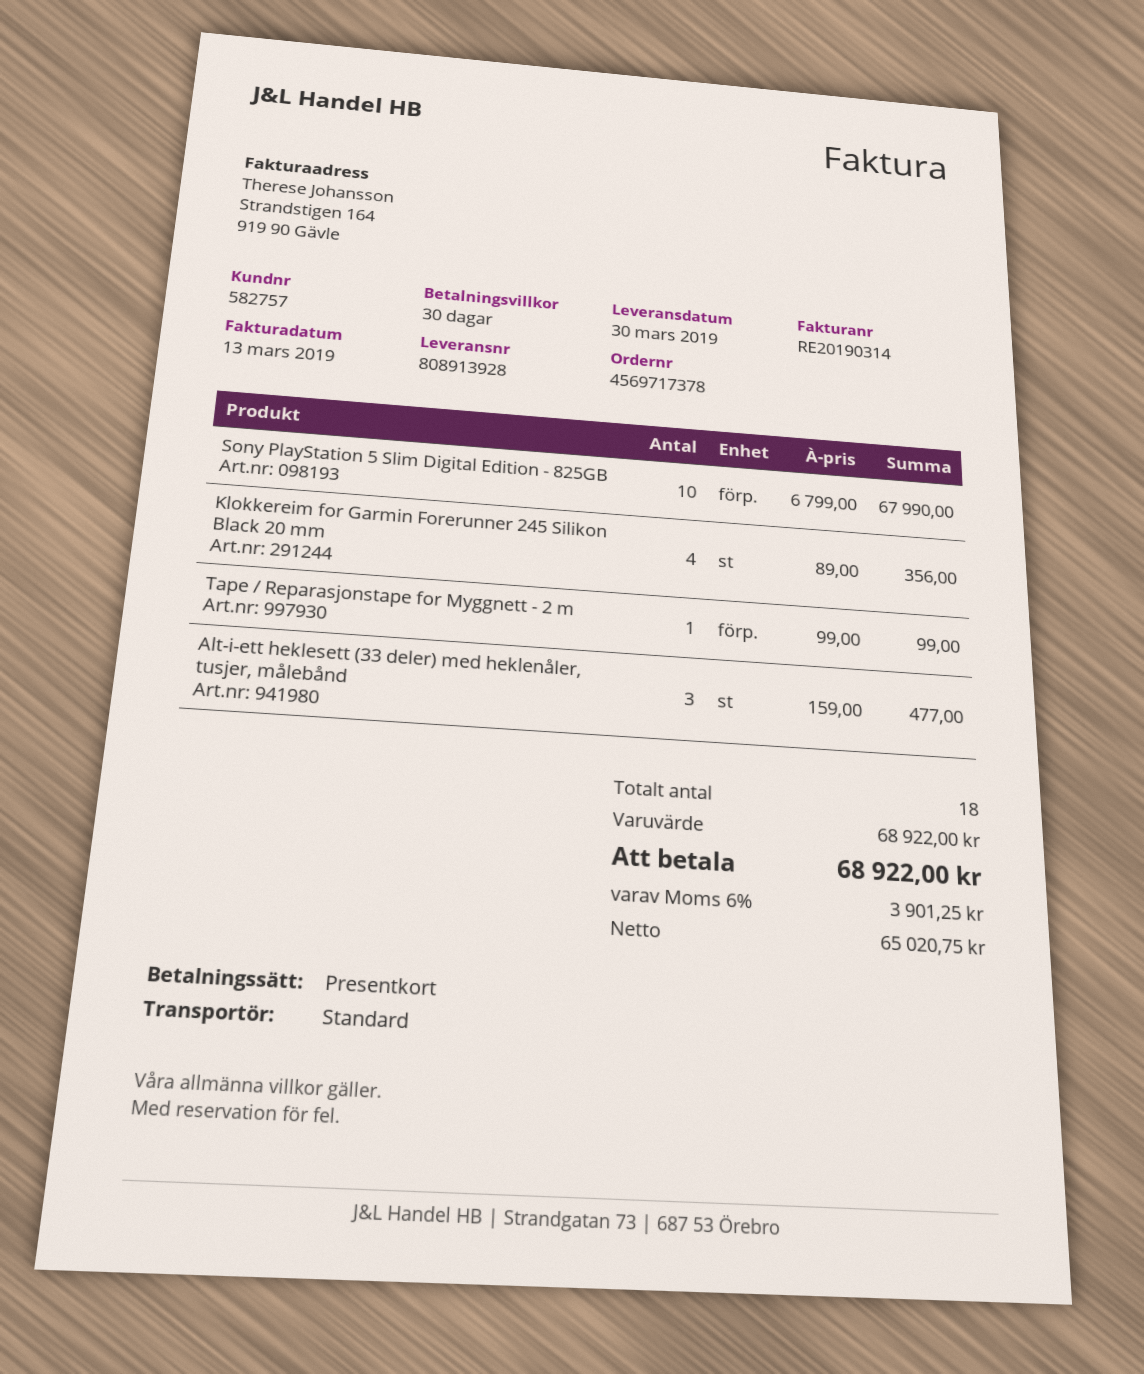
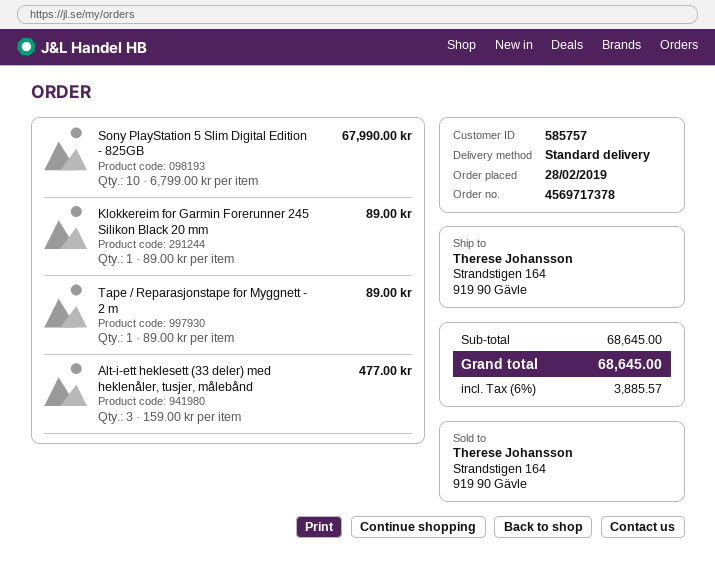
customer number: 582757 -> 585757
Klokkereim for Garmin Forerunner 245 Silikon Black 20 mm: 4 x 89.00 = 356.00 -> 1 x 89.00 = 89.00
Tape / Reparasjonstape for Myggnett - 2 m: 1 x 99.00 = 99.00 -> 1 x 89.00 = 89.00
subtotal: 68922.00 -> 68645.00
tax: 6% = 3901.25 -> 6% = 3885.57
total: 68922.00 -> 68645.00

